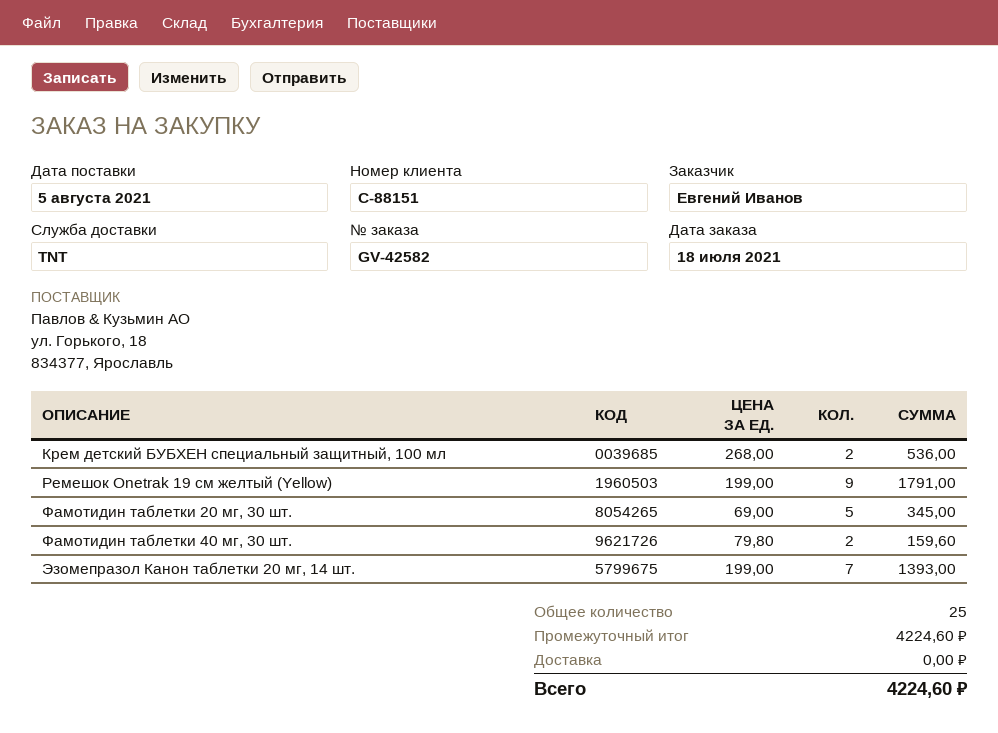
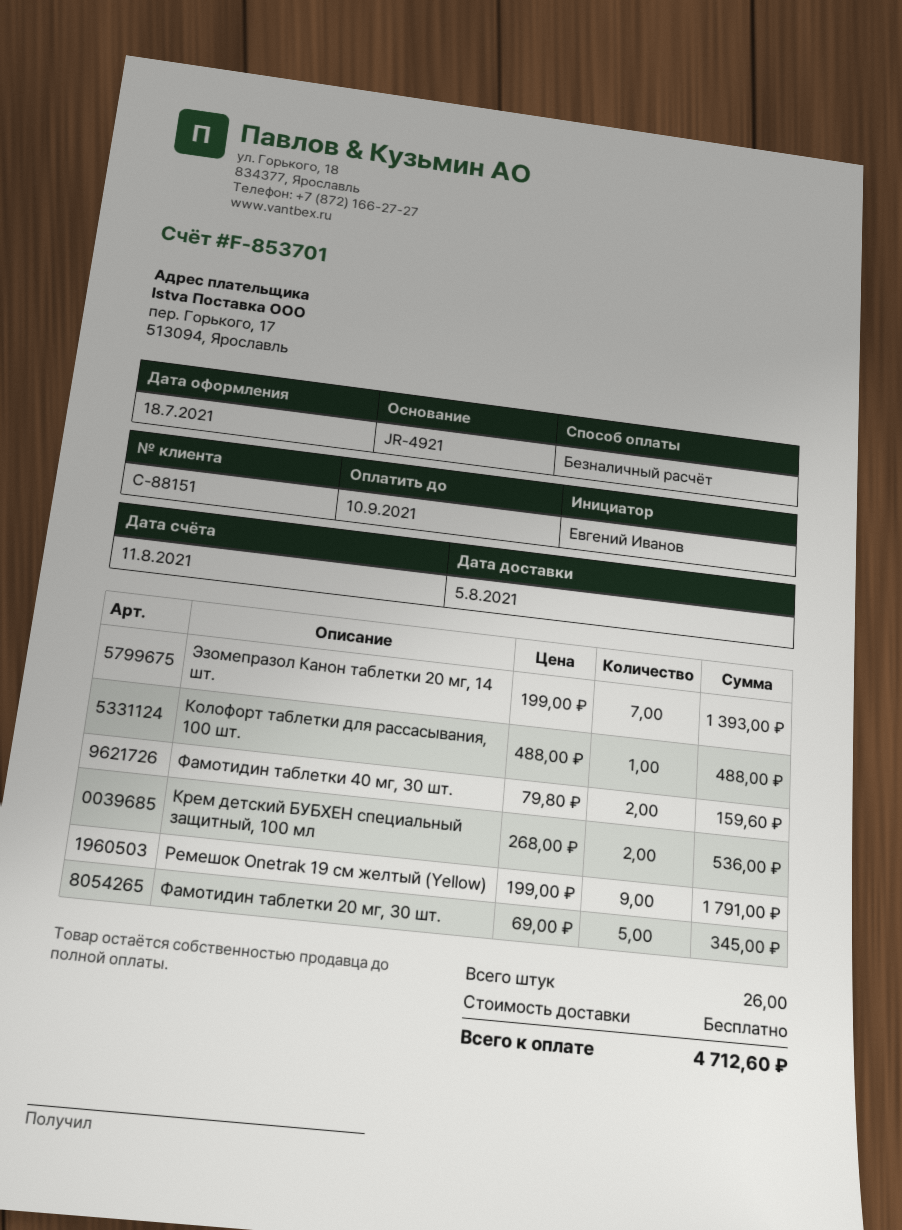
Колофорт таблетки для рассасывания, 100 шт.: none -> 1 x 488.00 = 488.00
total quantity: 25 -> 26
total: 4224.60 -> 4712.60

